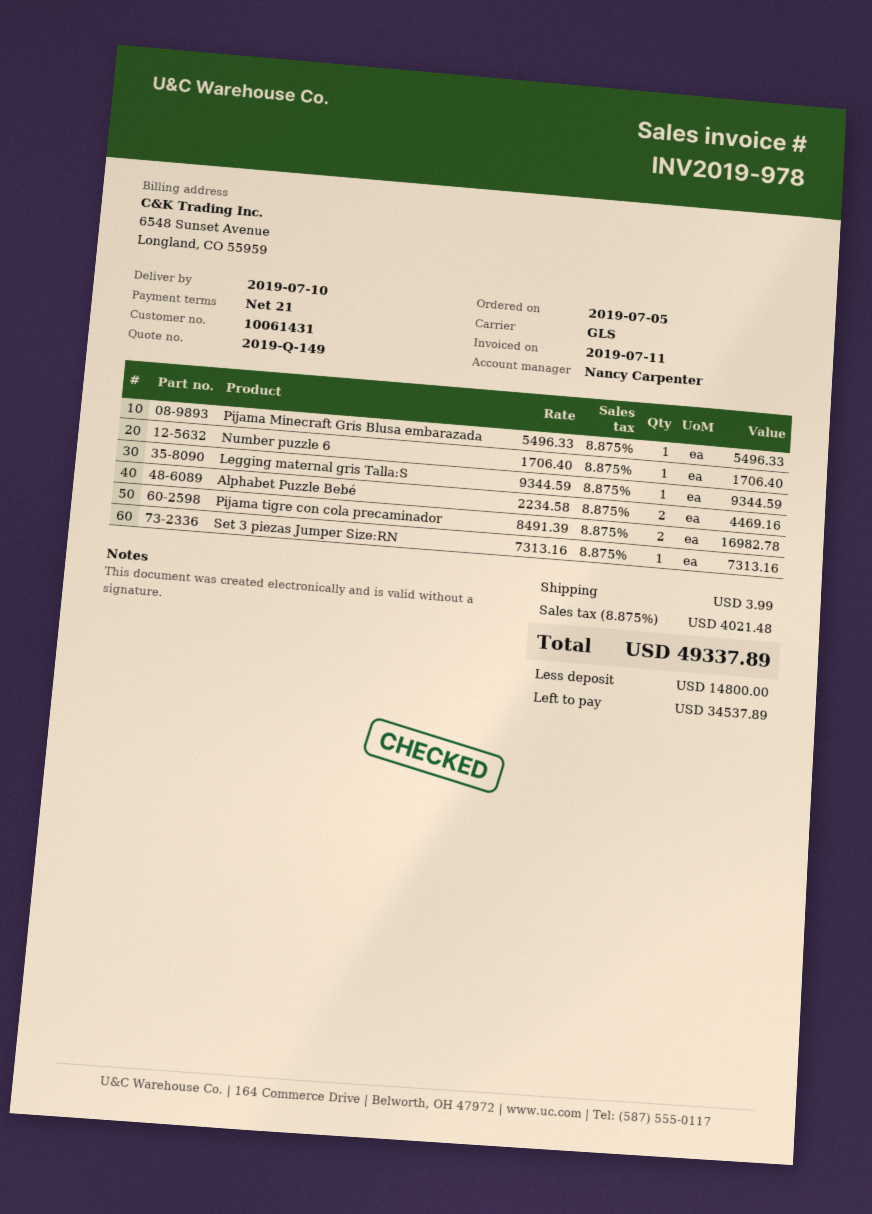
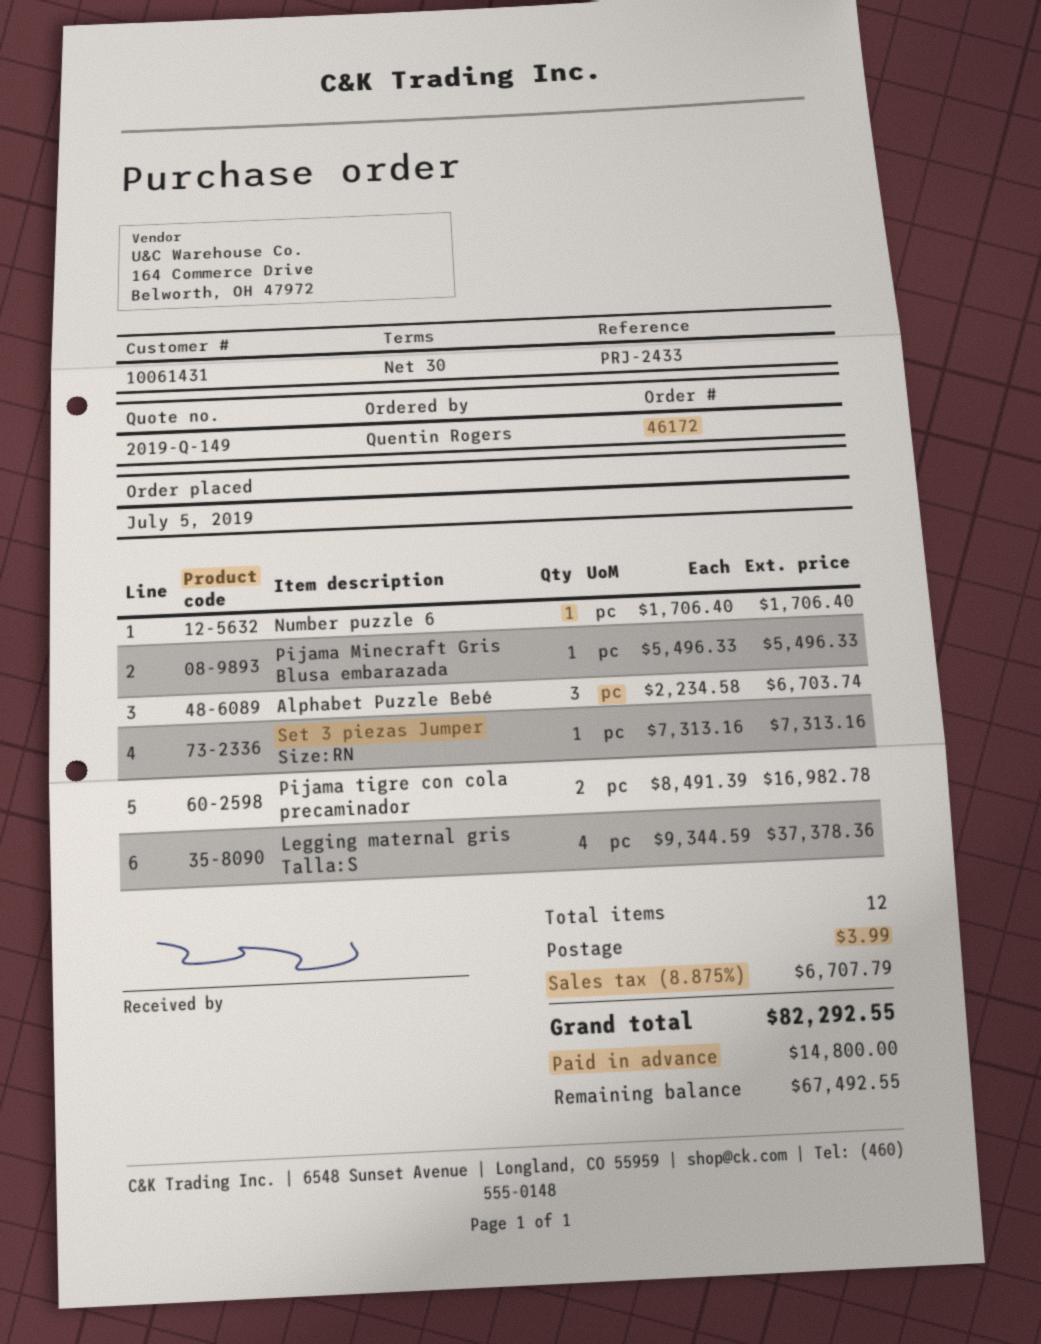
payment terms: 21 days -> 30 days
Legging maternal gris Talla:S: 1 x 9344.59 = 9344.59 -> 4 x 9344.59 = 37378.36
Alphabet Puzzle Bebé: 2 x 2234.58 = 4469.16 -> 3 x 2234.58 = 6703.74
tax: 8.875% = 4021.48 -> 8.875% = 6707.79
total: 49337.89 -> 82292.55
balance: 34537.89 -> 67492.55

